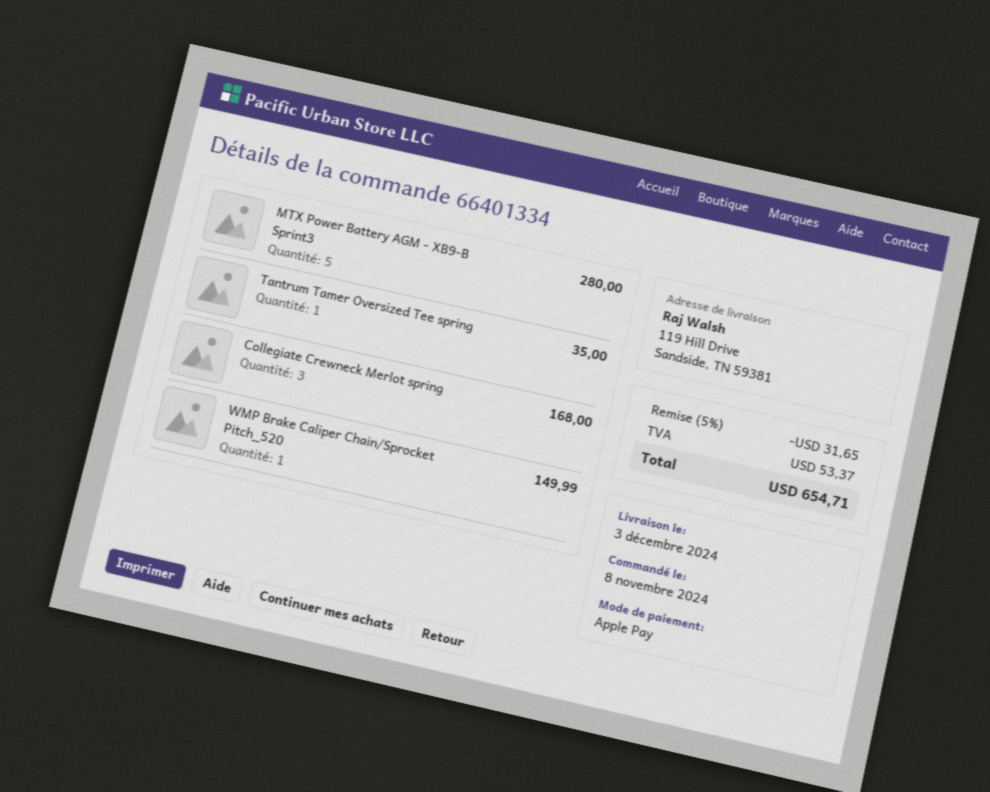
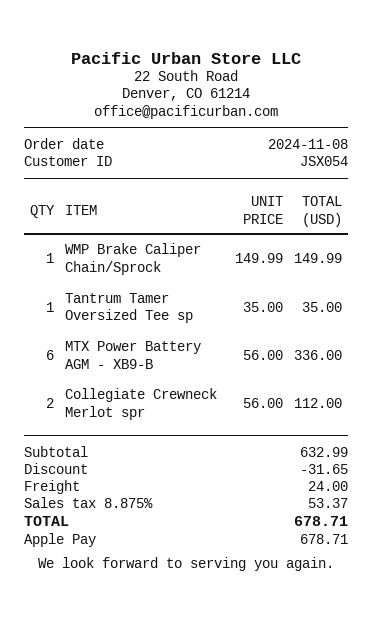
MTX Power Battery AGM - XB9-B Sprint3: 5 for 280.00 -> 6 for 336.00
Collegiate Crewneck Merlot spring: 3 for 168.00 -> 2 for 112.00
shipping: none -> 24.00
total: 654.71 -> 678.71

